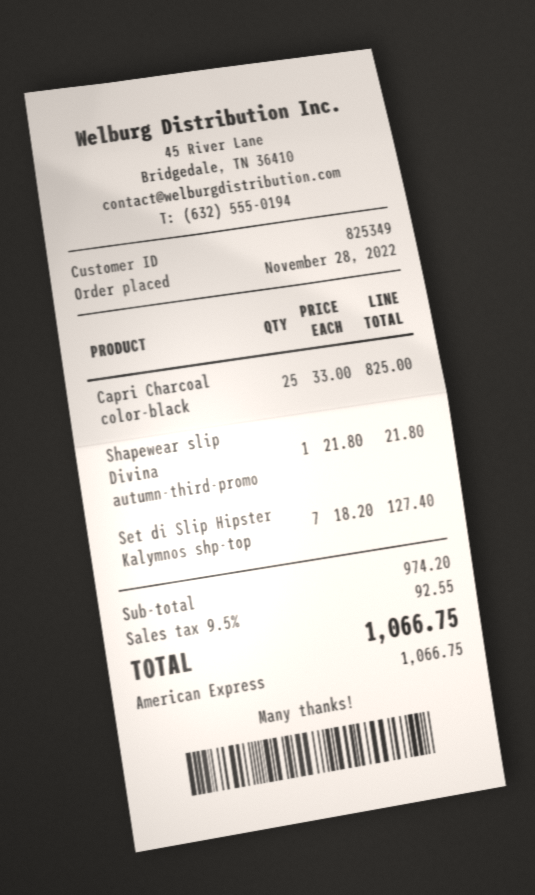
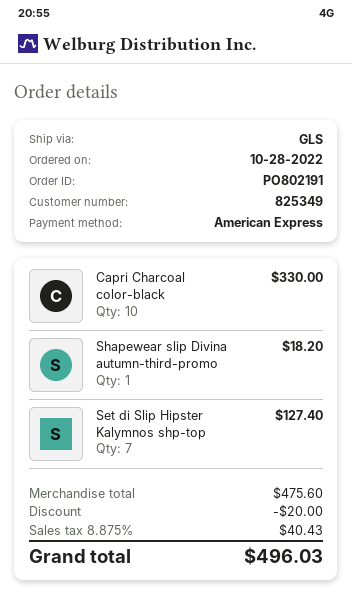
order date: 2022-11-28 -> 2022-10-28
Capri Charcoal color-black: 25 for 825.00 -> 10 for 330.00
Shapewear slip Divina autumn-third-promo: 1 for 21.80 -> 1 for 18.20
subtotal: 974.20 -> 475.60
discount: none -> 20.00
tax: 9.5% = 92.55 -> 8.875% = 40.43
total: 1066.75 -> 496.03

